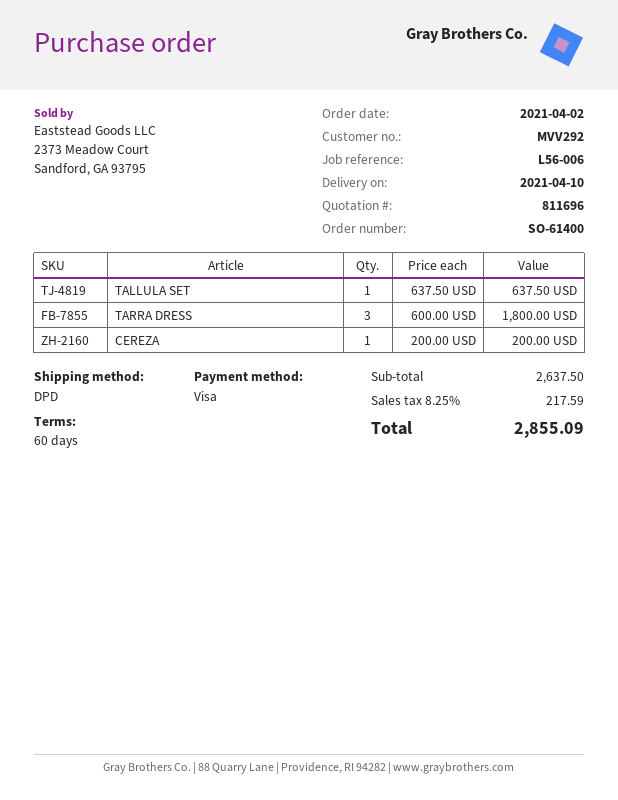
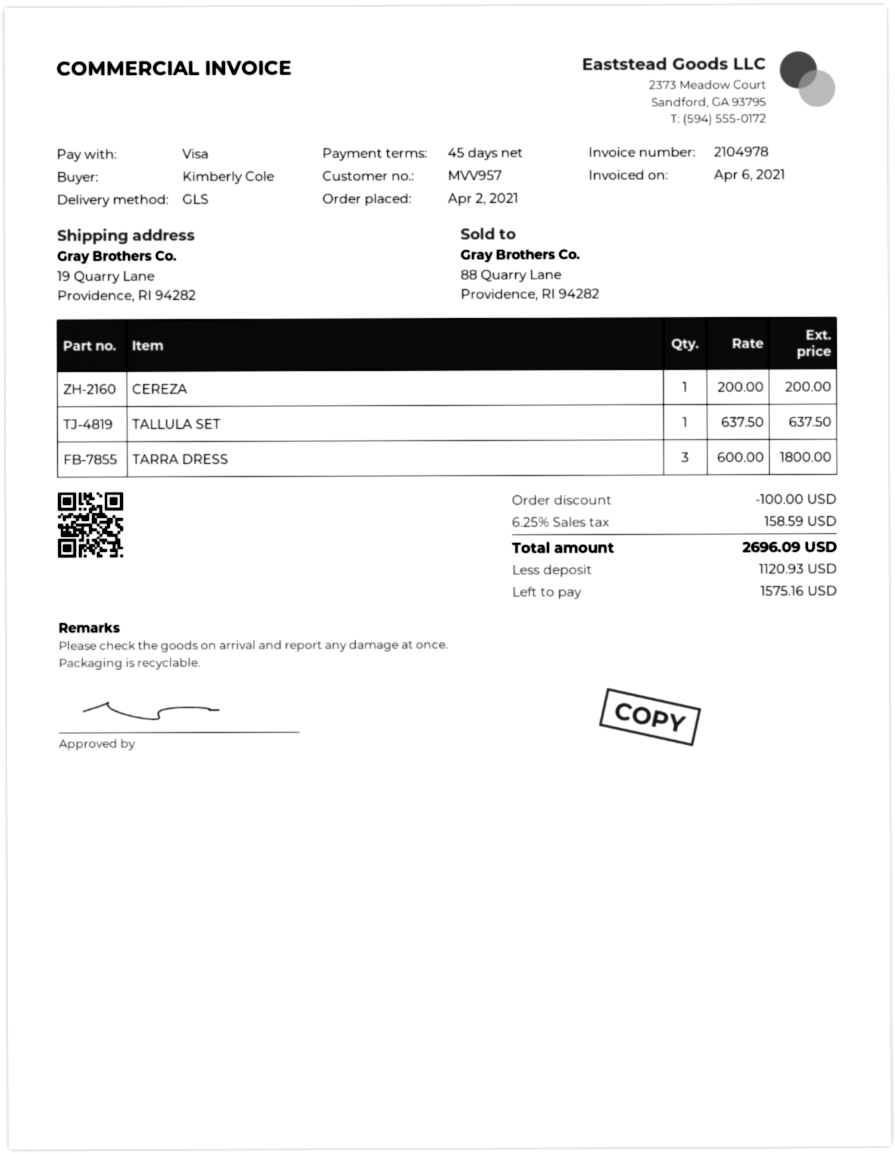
payment terms: 60 days -> 45 days
customer number: MVV292 -> MVV957
shipping method: DPD -> GLS
discount: none -> 100.00
tax: 8.25% = 217.59 -> 6.25% = 158.59
total: 2855.09 -> 2696.09

